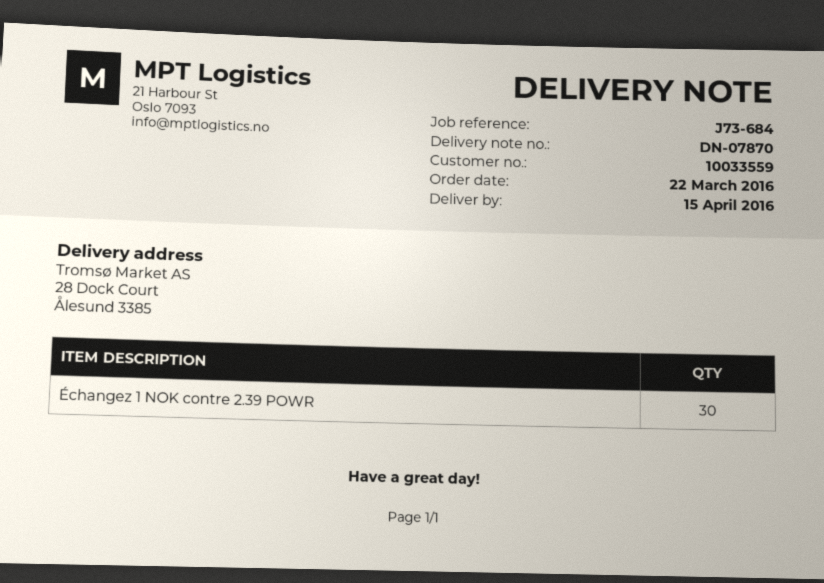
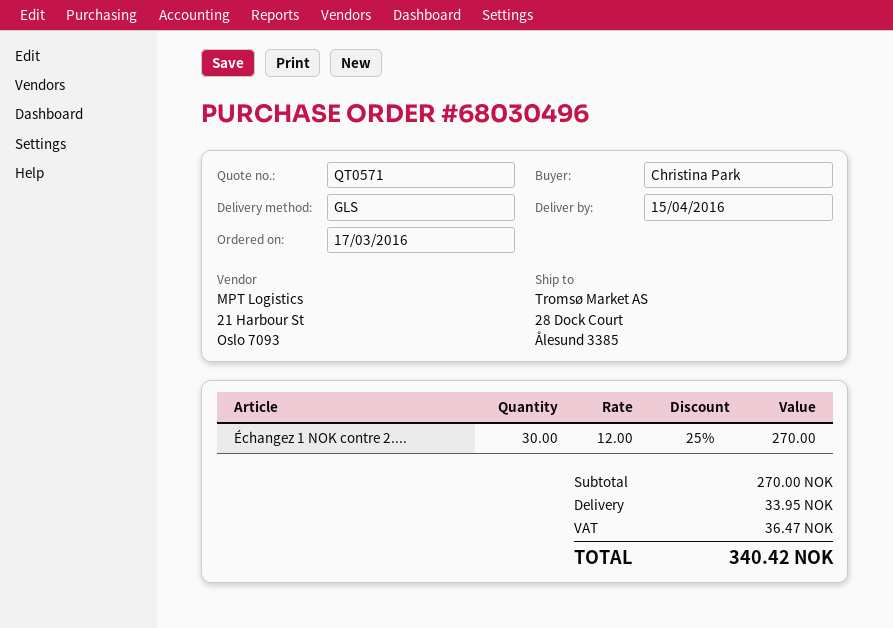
order date: 2016-03-22 -> 2016-03-17

